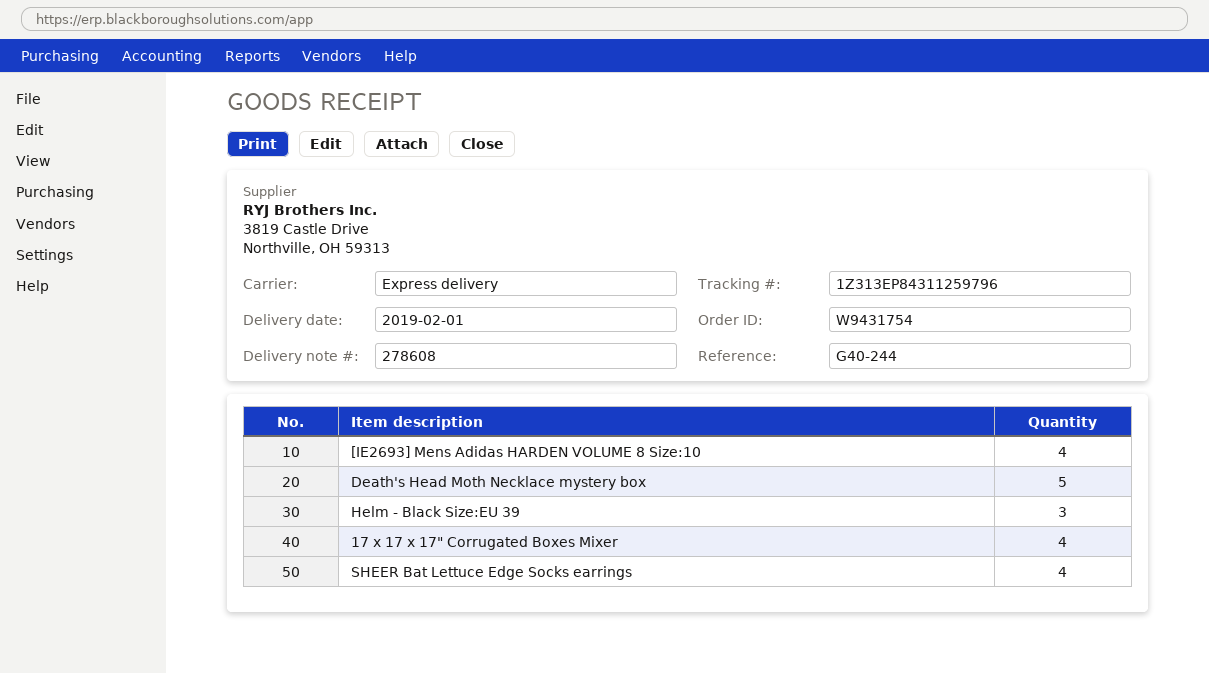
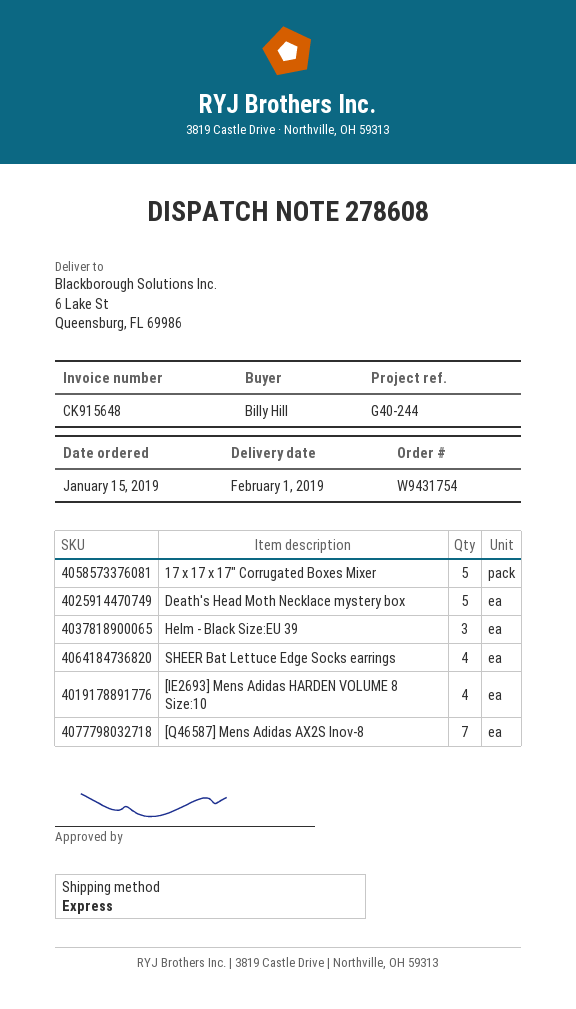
17 x 17 x 17" Corrugated Boxes Mixer: 4 -> 5
[Q46587] Mens Adidas AX2S Inov-8: none -> 7

